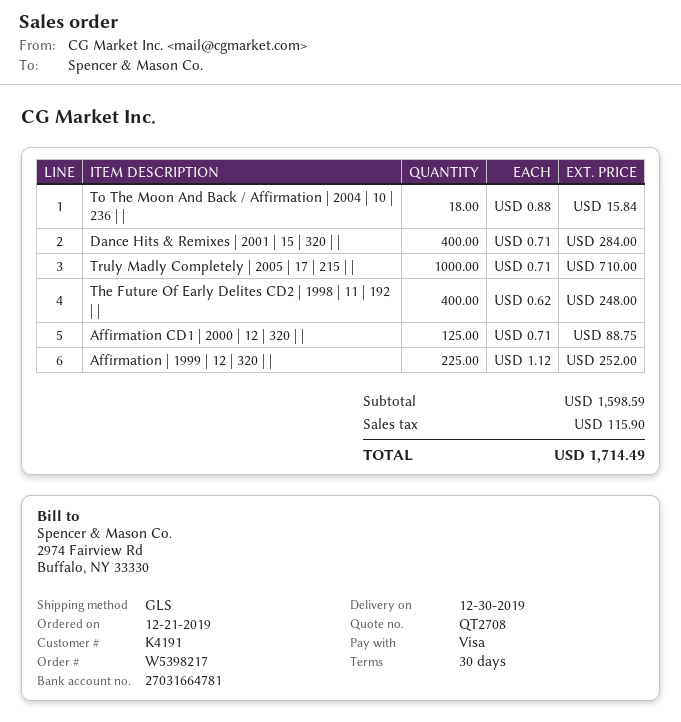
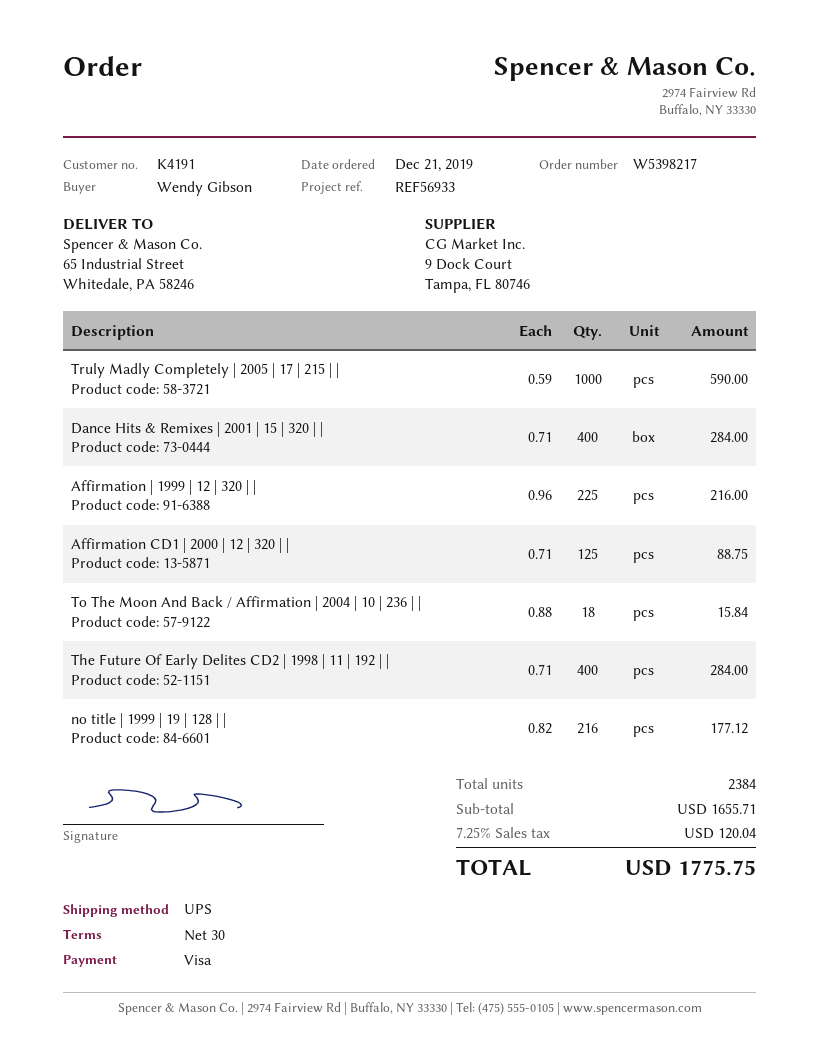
shipping method: GLS -> UPS
Truly Madly Completely | 2005 | 17 | 215 | |: 1000 x 0.71 = 710.00 -> 1000 x 0.59 = 590.00
The Future Of Early Delites CD2 | 1998 | 11 | 192 | |: 400 x 0.62 = 248.00 -> 400 x 0.71 = 284.00
Affirmation | 1999 | 12 | 320 | |: 225 x 1.12 = 252.00 -> 225 x 0.96 = 216.00
no title | 1999 | 19 | 128 | |: none -> 216 x 0.82 = 177.12
subtotal: 1598.59 -> 1655.71
tax: 115.90 -> 120.04
total: 1714.49 -> 1775.75

